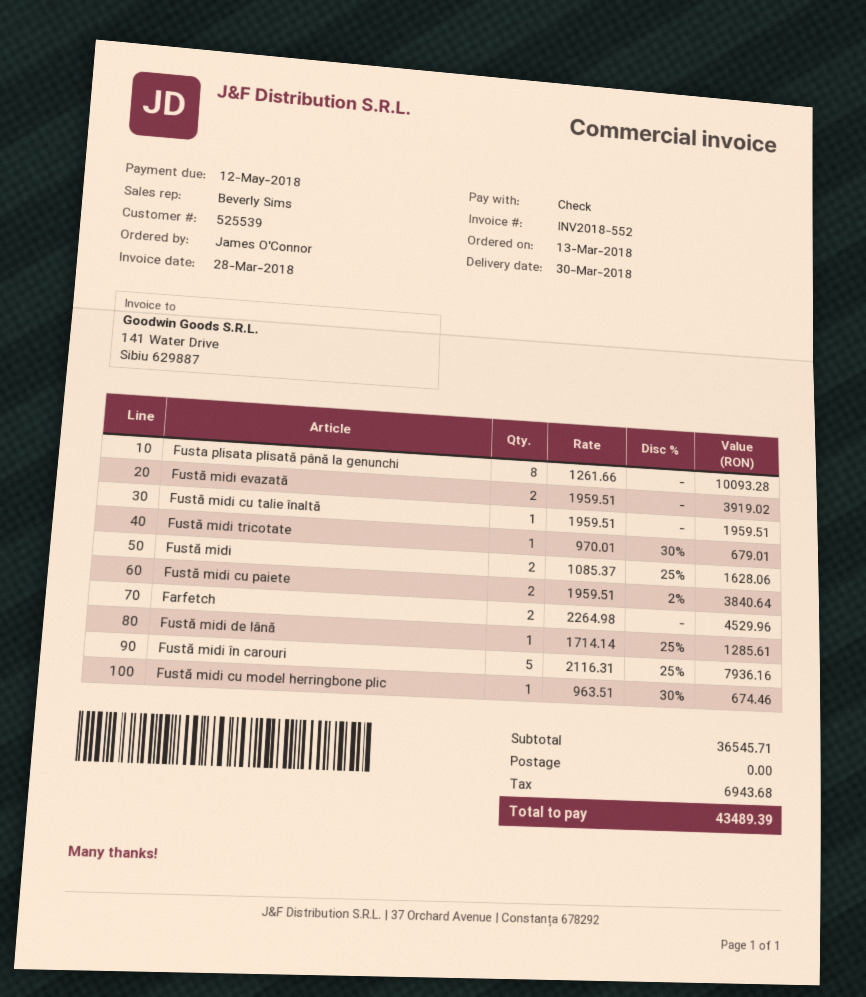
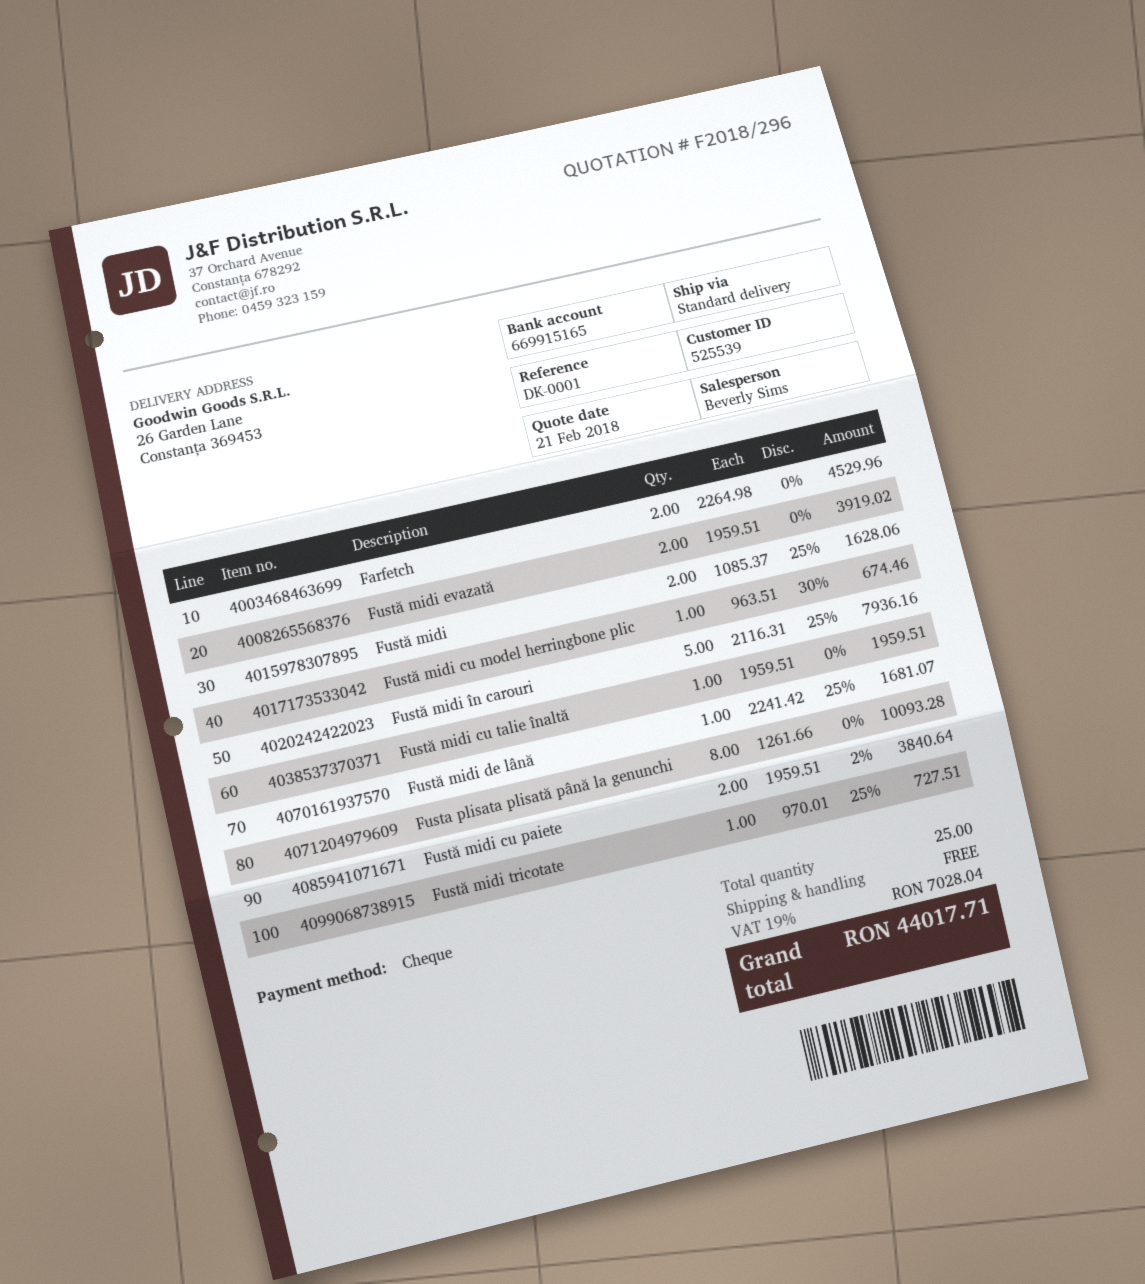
Fustă midi tricotate: 1 x 970.01 - 30% = 679.01 -> 1 x 970.01 - 25% = 727.51
Fustă midi de lână: 1 x 1714.14 - 25% = 1285.61 -> 1 x 2241.42 - 25% = 1681.07
tax: 6943.68 -> 7028.04
total: 43489.39 -> 44017.71

